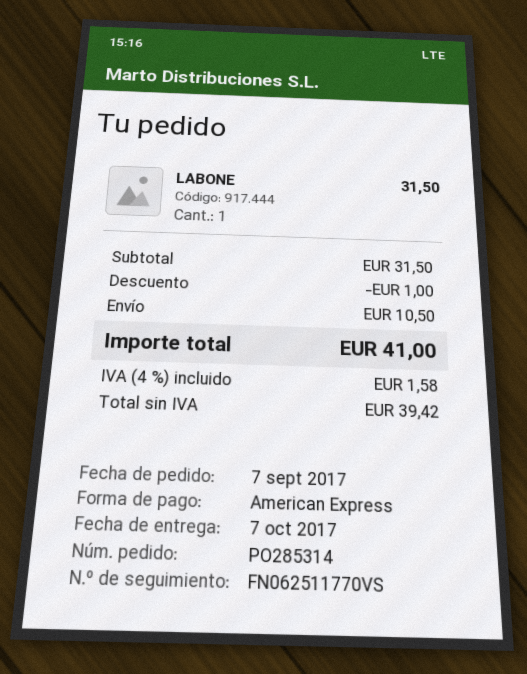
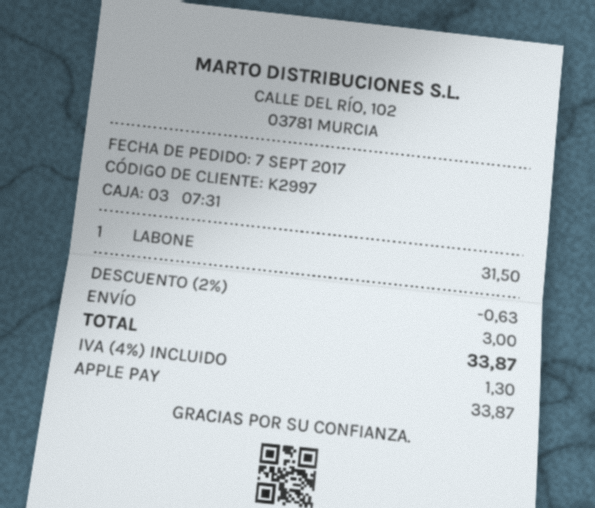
payment method: American Express -> Apple Pay
discount: 1.00 -> 0.63
shipping: 10.50 -> 3.00
tax: 4% = 1.58 -> 4% = 1.30
total: 41.00 -> 33.87

